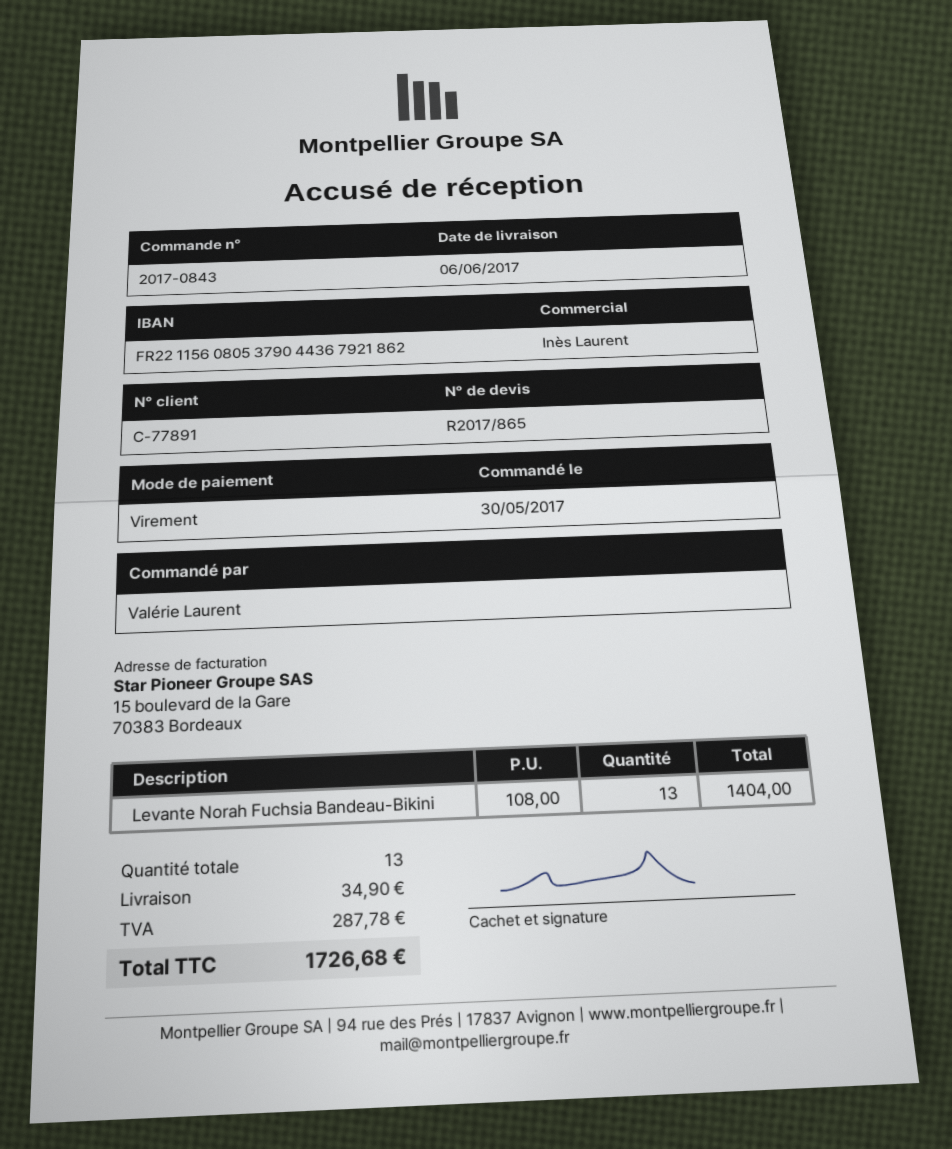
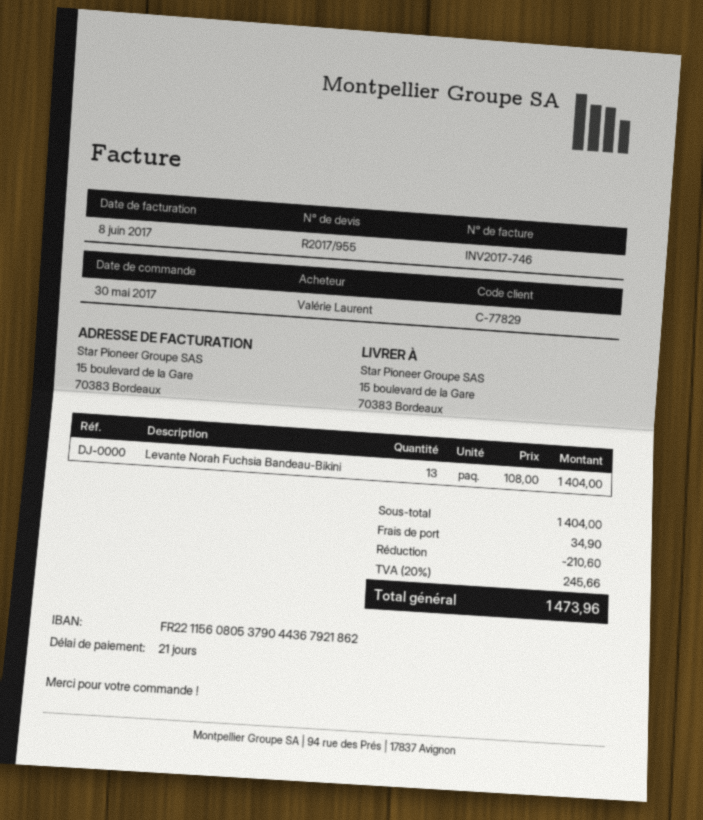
quote number: R2017/865 -> R2017/955
customer number: C-77891 -> C-77829
discount: none -> 210.60
tax: 287.78 -> 245.66
total: 1726.68 -> 1473.96

